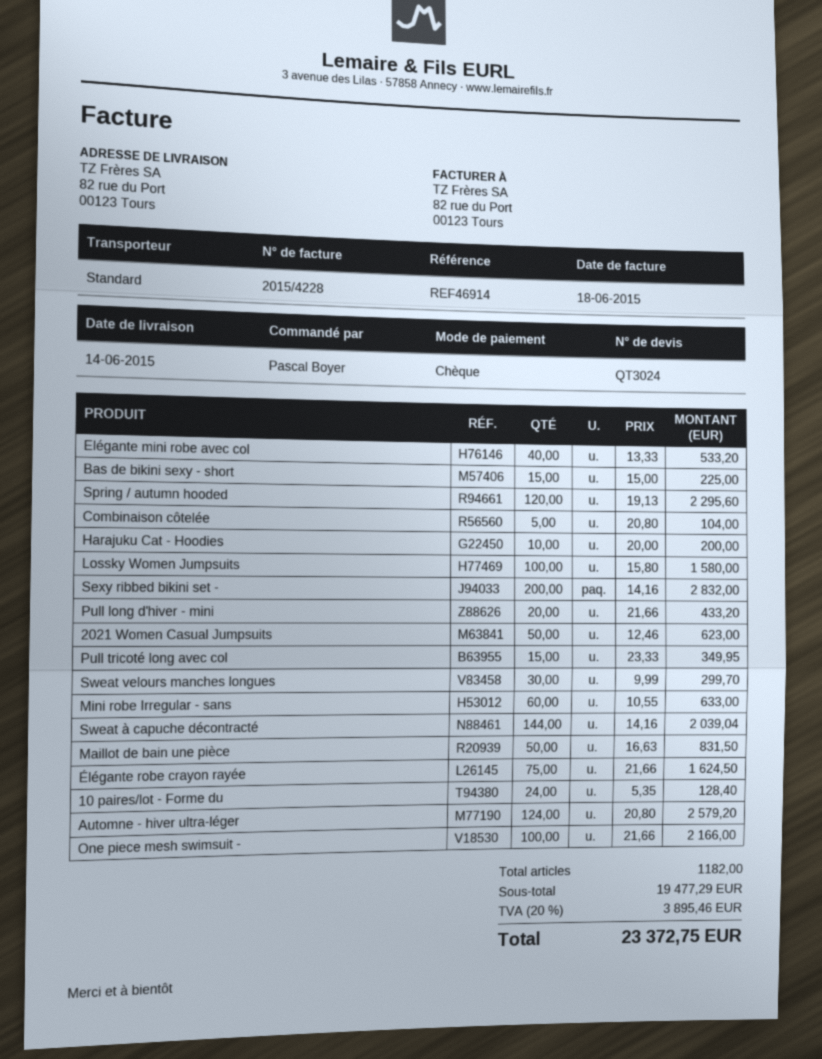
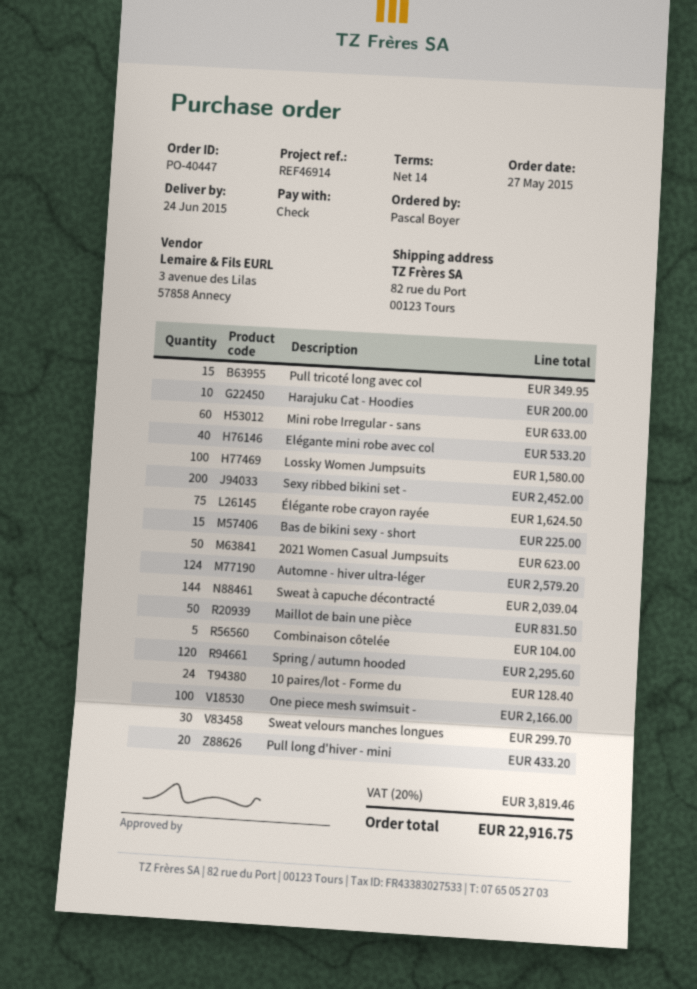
delivery date: 2015-06-14 -> 2015-06-24
Sexy ribbed bikini set -: 200 for 2832.00 -> 200 for 2452.00
tax: 20% = 3895.46 -> 20% = 3819.46
total: 23372.75 -> 22916.75

